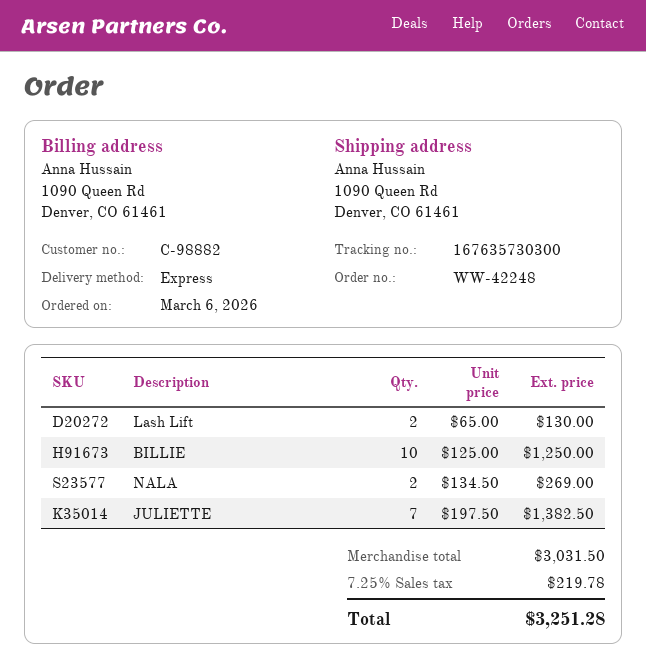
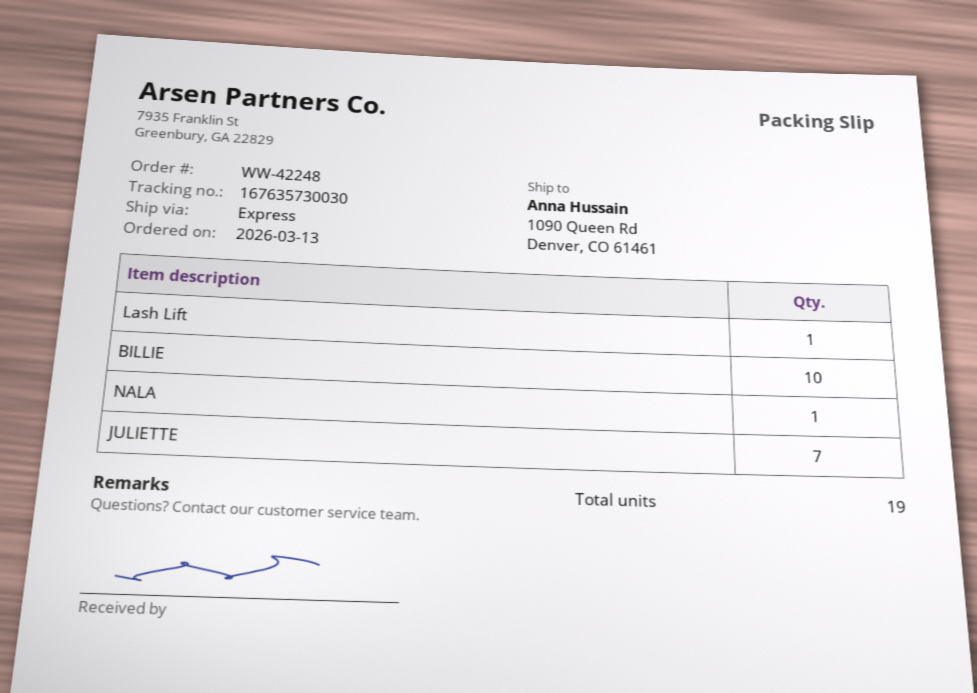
order date: 2026-03-06 -> 2026-03-13
tracking number: 167635730300 -> 167635730030
Lash Lift: 2 -> 1
NALA: 2 -> 1

